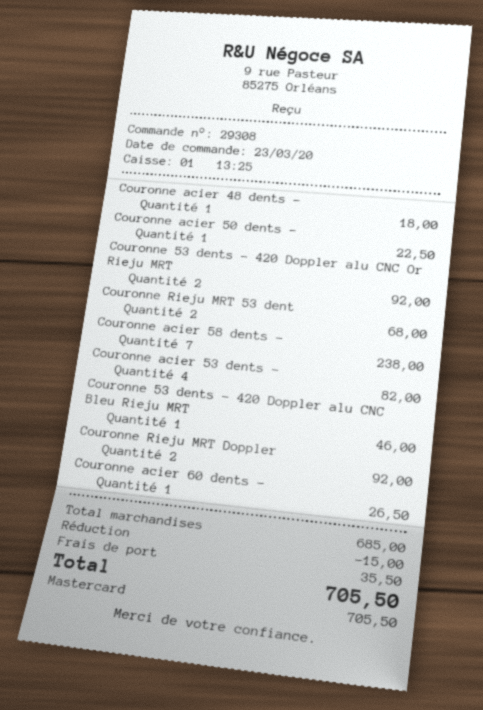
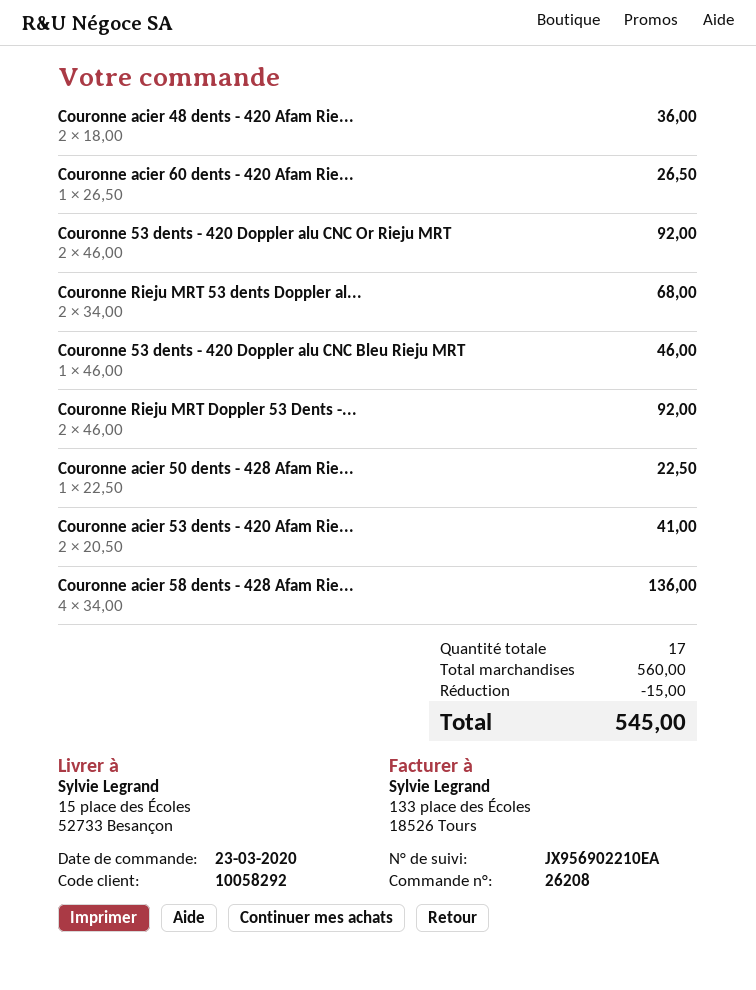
order number: 29308 -> 26208
Couronne acier 48 dents -: 1 for 18.00 -> 2 for 36.00
Couronne acier 58 dents -: 7 for 238.00 -> 4 for 136.00
Couronne acier 53 dents -: 4 for 82.00 -> 2 for 41.00
subtotal: 685.00 -> 560.00
shipping: 35.50 -> none
total: 705.50 -> 545.00

